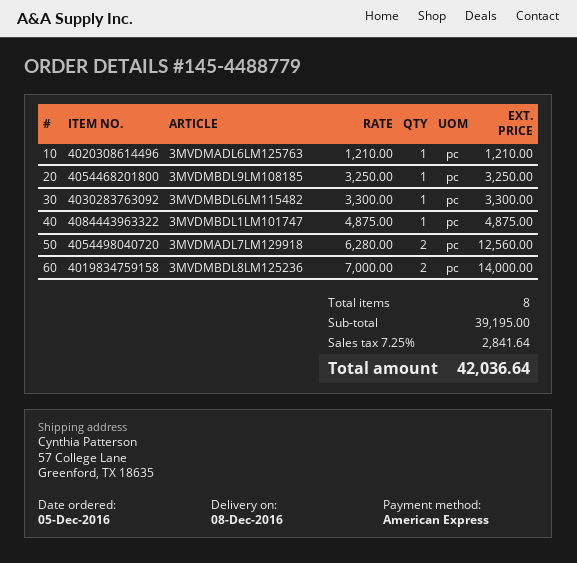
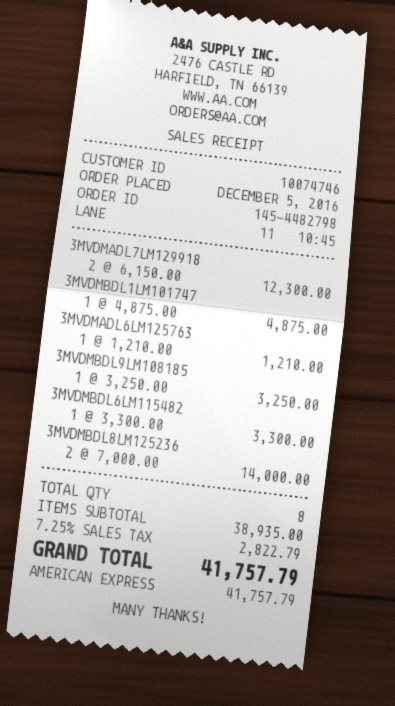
order number: 145-4488779 -> 145-4482798
3MVDMADL7LM129918: 2 x 6280.00 = 12560.00 -> 2 x 6150.00 = 12300.00
subtotal: 39195.00 -> 38935.00
tax: 7.25% = 2841.64 -> 7.25% = 2822.79
total: 42036.64 -> 41757.79

